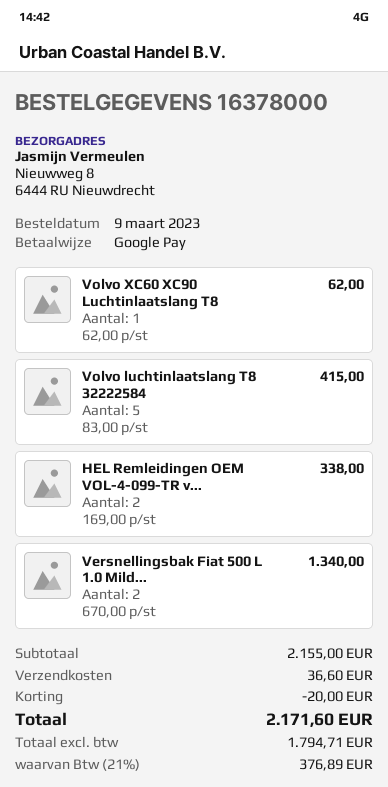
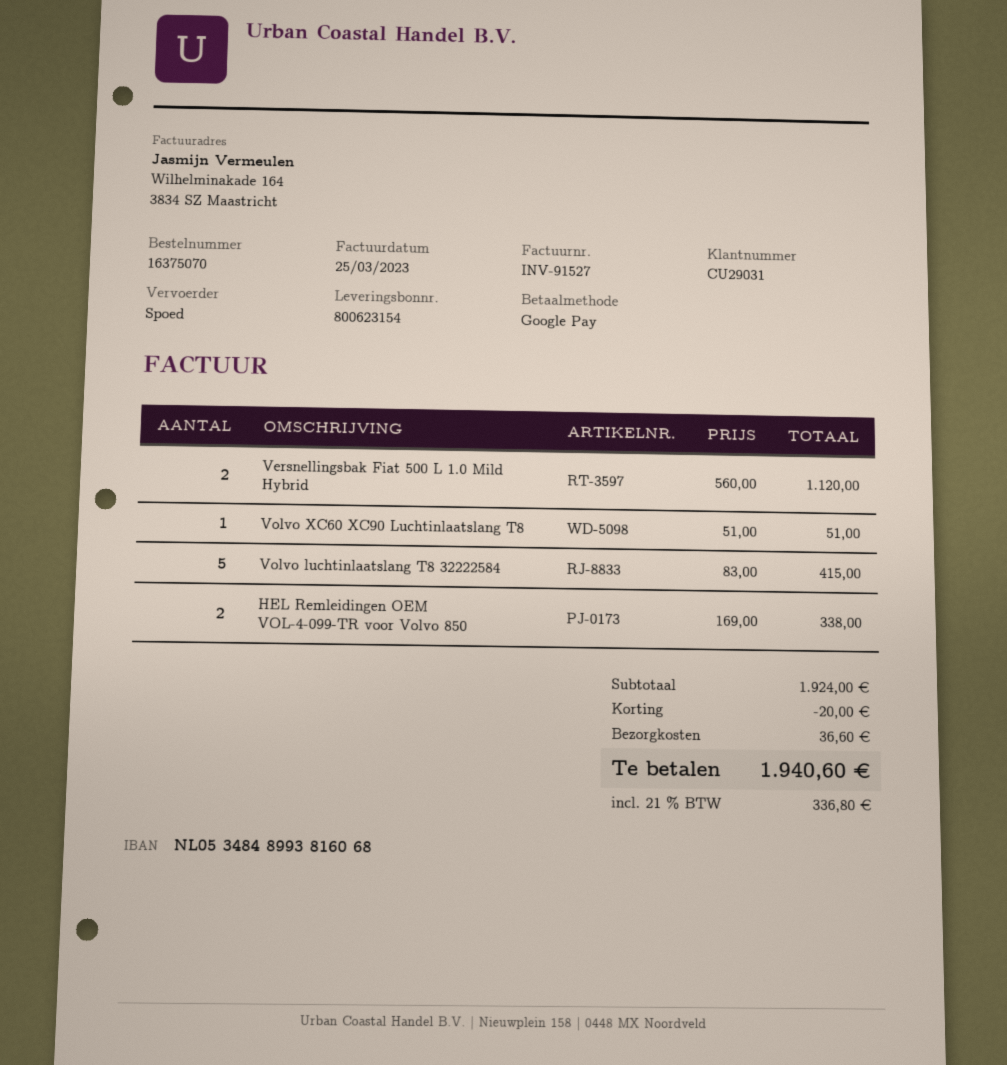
order number: 16378000 -> 16375070
Volvo XC60 XC90 Luchtinlaatslang T8: 1 x 62.00 = 62.00 -> 1 x 51.00 = 51.00
Versnellingsbak Fiat 500 L 1.0 Mild...: 2 x 670.00 = 1340.00 -> 2 x 560.00 = 1120.00
subtotal: 2155.00 -> 1924.00
tax: 21% = 376.89 -> 21% = 336.80
total: 2171.60 -> 1940.60

